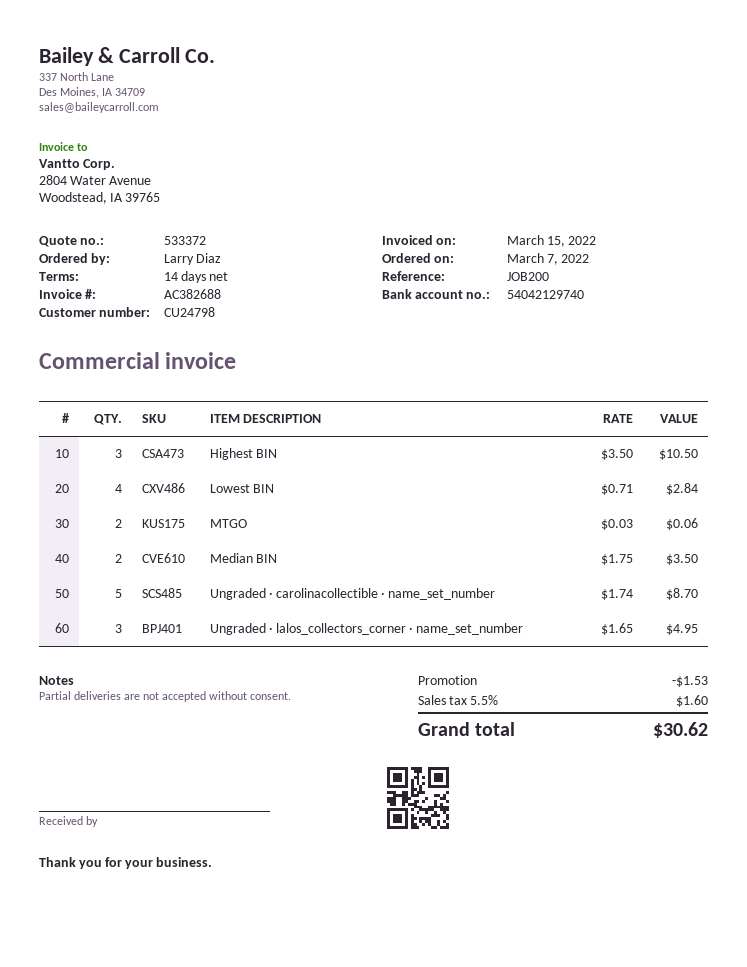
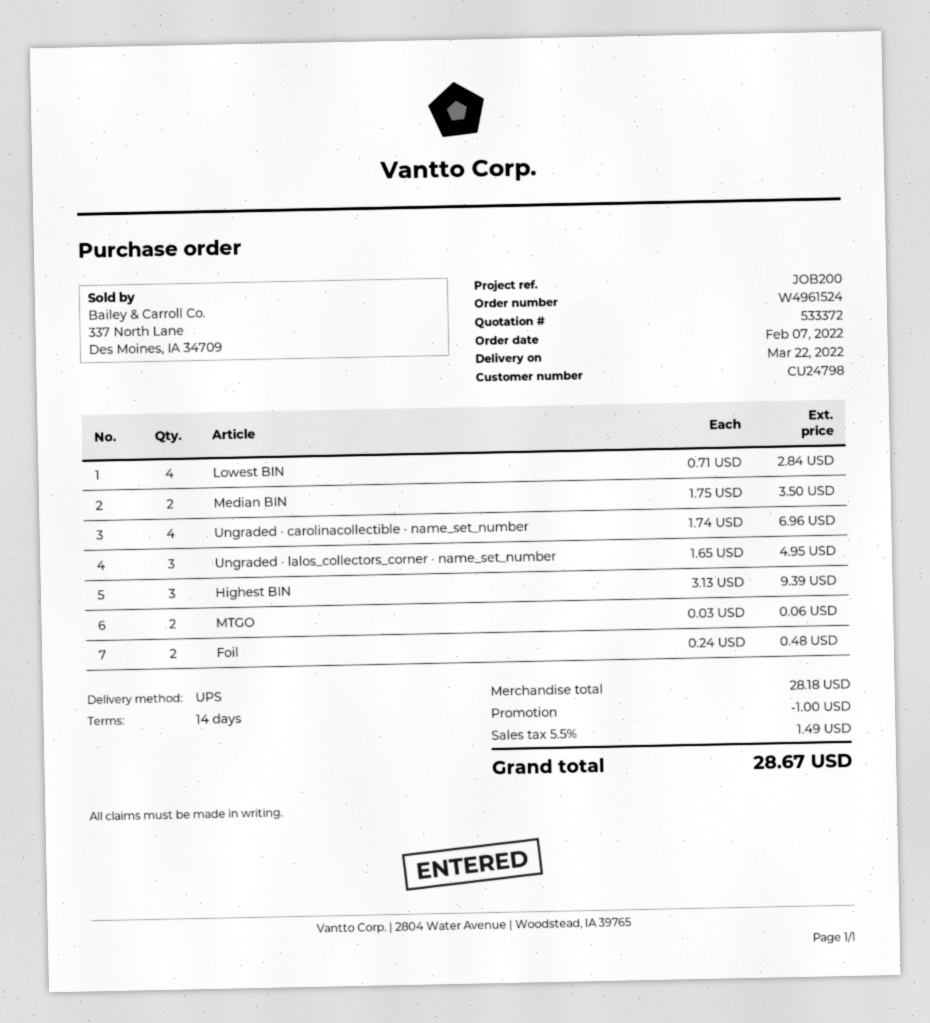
order date: 2022-03-07 -> 2022-02-07
Highest BIN: 3 x 3.50 = 10.50 -> 3 x 3.13 = 9.39
Ungraded · carolinacollectible · name_set_number: 5 x 1.74 = 8.70 -> 4 x 1.74 = 6.96
Foil: none -> 2 x 0.24 = 0.48
discount: 1.53 -> 1.00
tax: 5.5% = 1.60 -> 5.5% = 1.49
total: 30.62 -> 28.67

